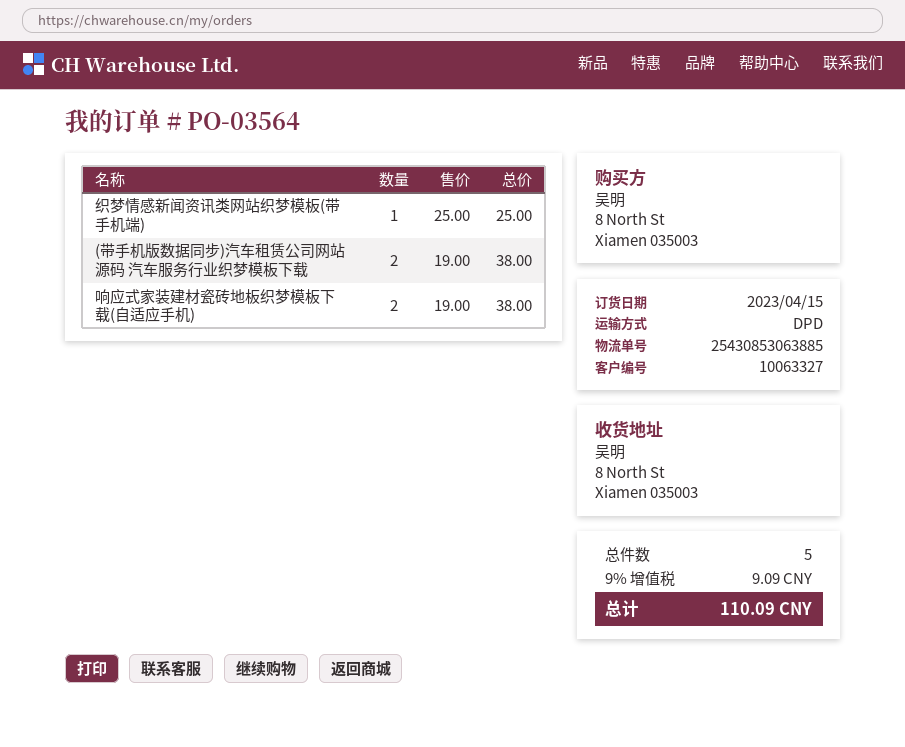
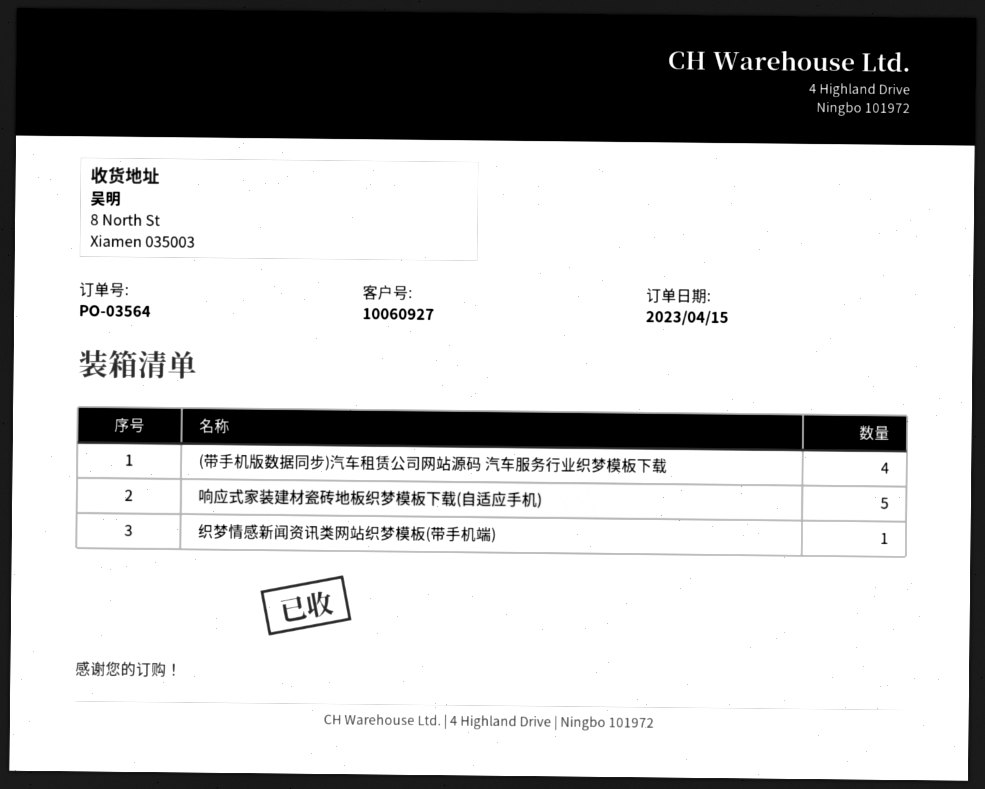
customer number: 10063327 -> 10060927
(带手机版数据同步)汽车租赁公司网站源码 汽车服务行业织梦模板下载: 2 -> 4
响应式家装建材瓷砖地板织梦模板下载(自适应手机): 2 -> 5

